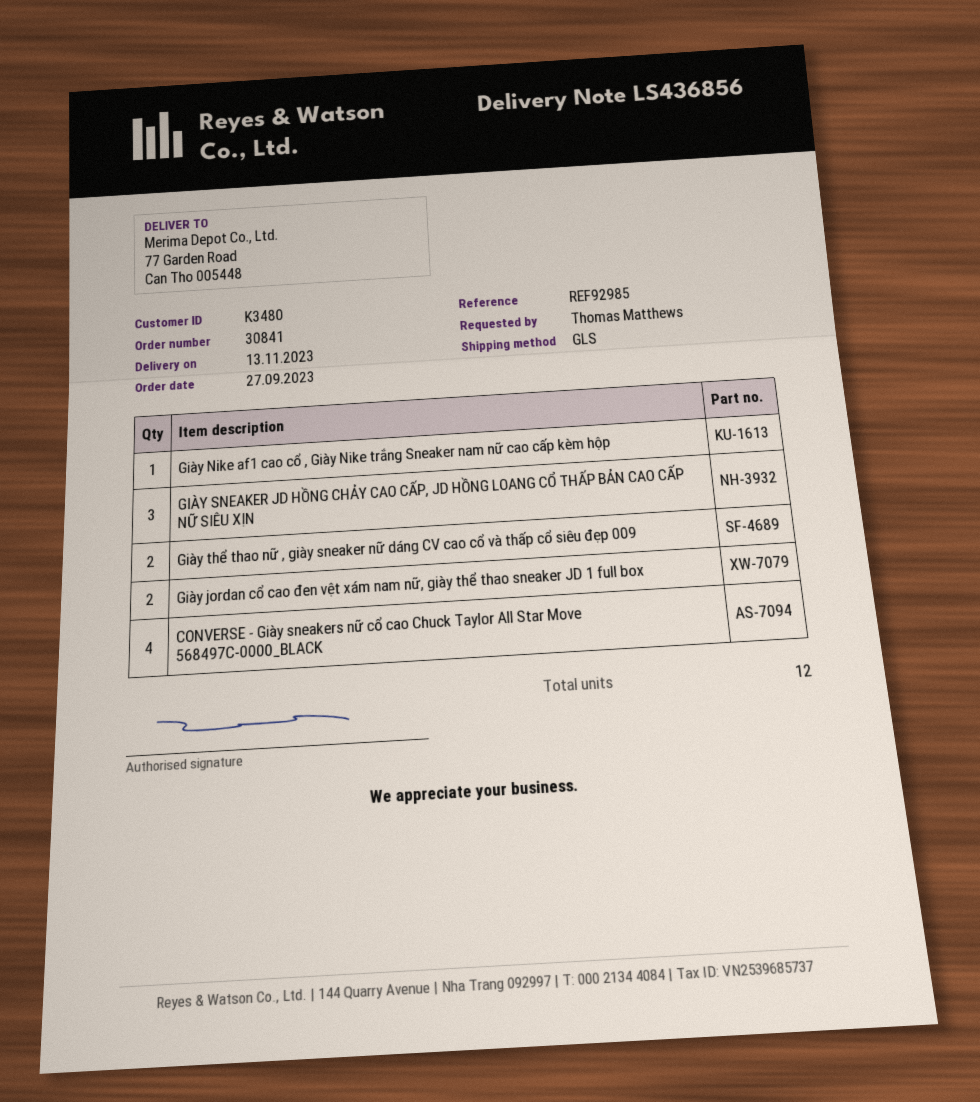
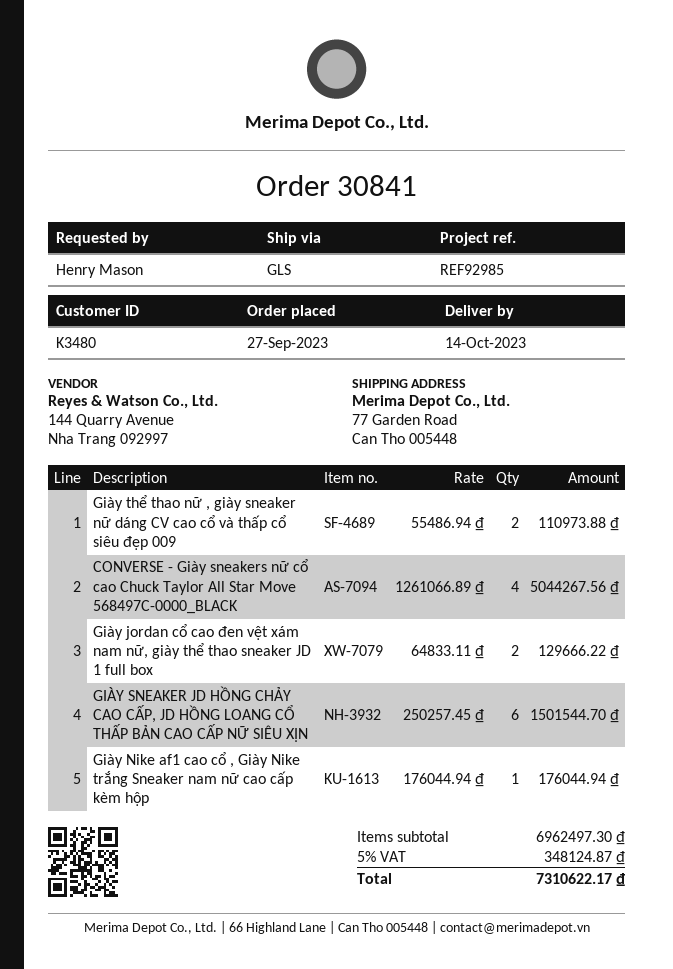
delivery date: 2023-11-13 -> 2023-10-14
ordered by: Thomas Matthews -> Henry Mason
GIÀY SNEAKER JD HỒNG CHẢY CAO CẤP, JD HỒNG LOANG CỔ THẤP BẢN CAO CẤP NỮ SIÊU XỊN: 3 -> 6

